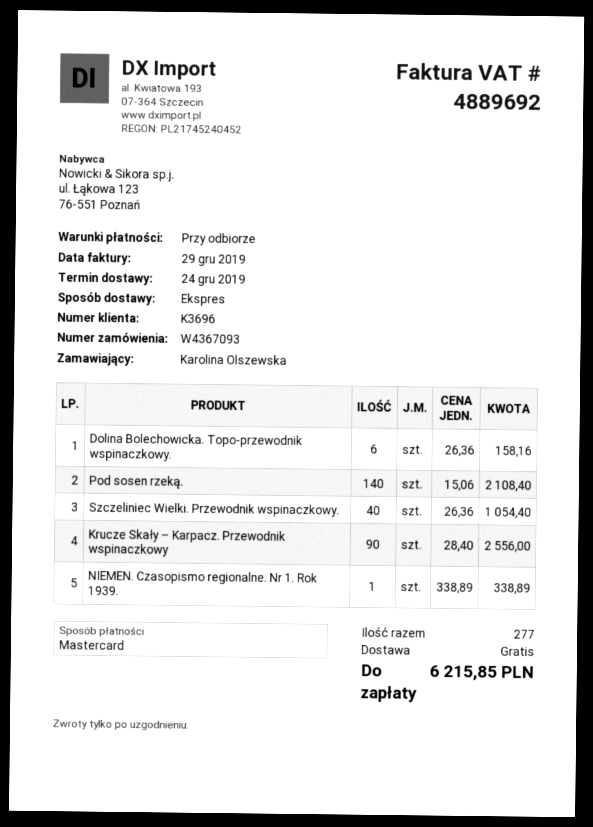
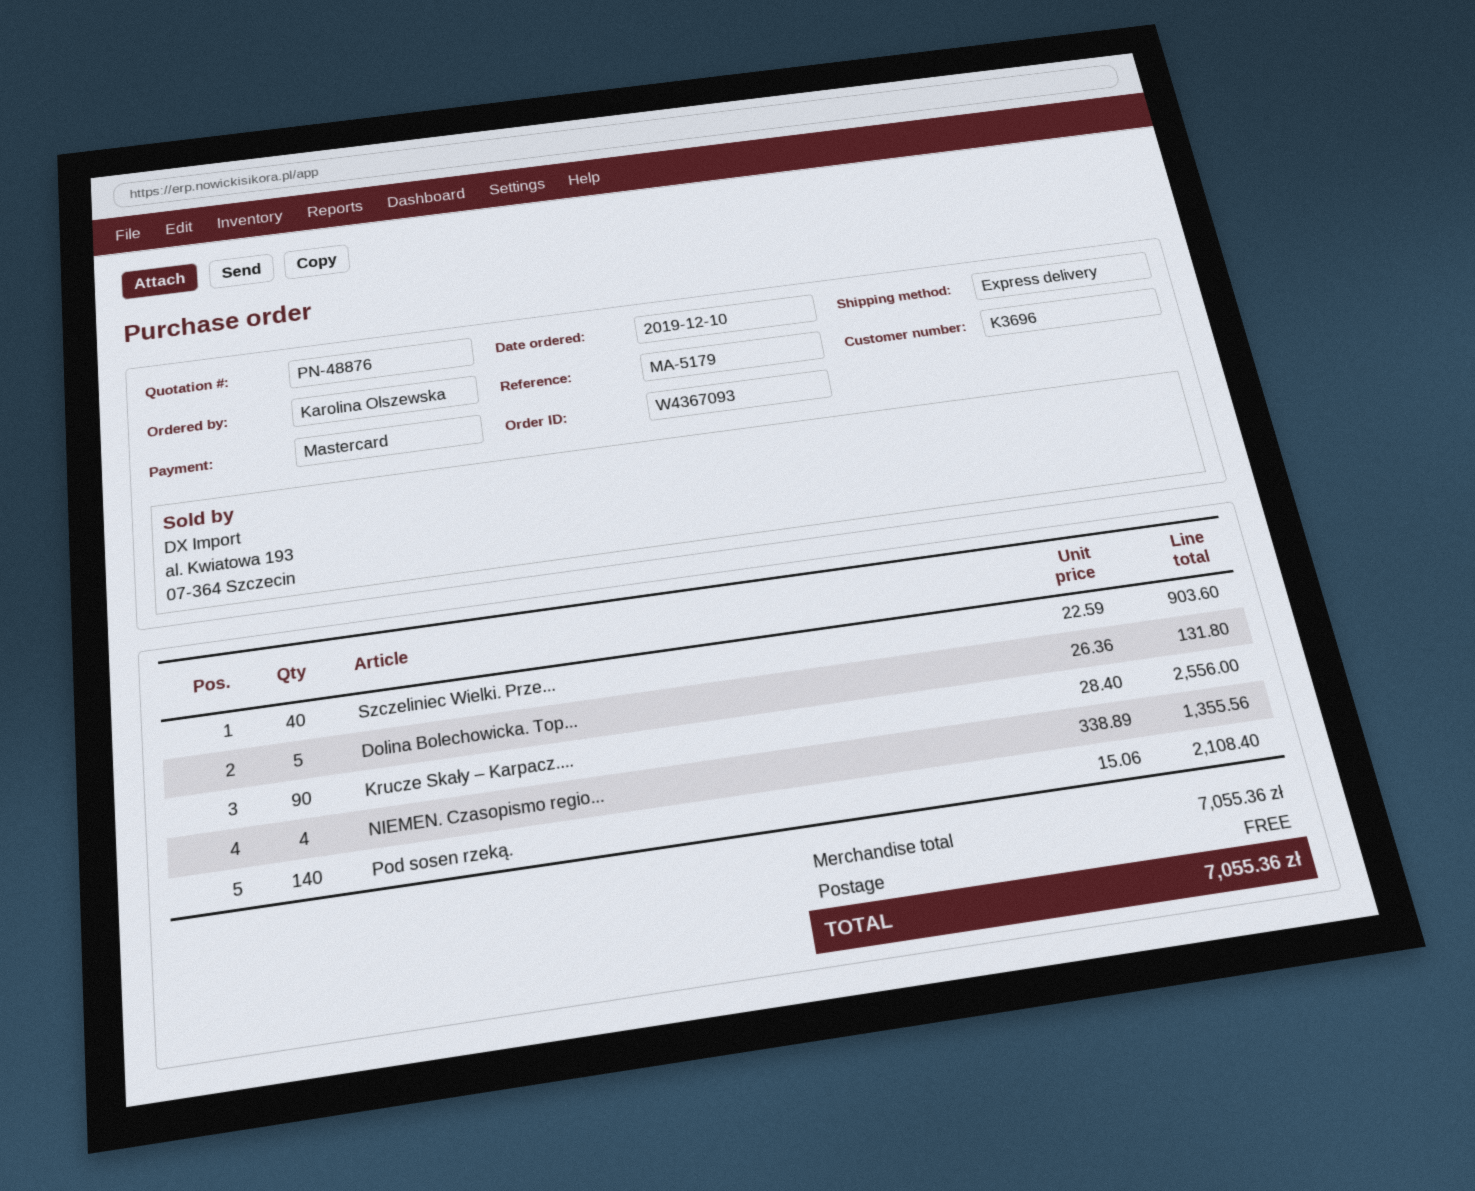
Dolina Bolechowicka. Topo-przewodnik wspinaczkowy.: 6 x 26.36 = 158.16 -> 5 x 26.36 = 131.80
Szczeliniec Wielki. Przewodnik wspinaczkowy.: 40 x 26.36 = 1054.40 -> 40 x 22.59 = 903.60
NIEMEN. Czasopismo regionalne. Nr 1. Rok 1939.: 1 x 338.89 = 338.89 -> 4 x 338.89 = 1355.56
total: 6215.85 -> 7055.36

